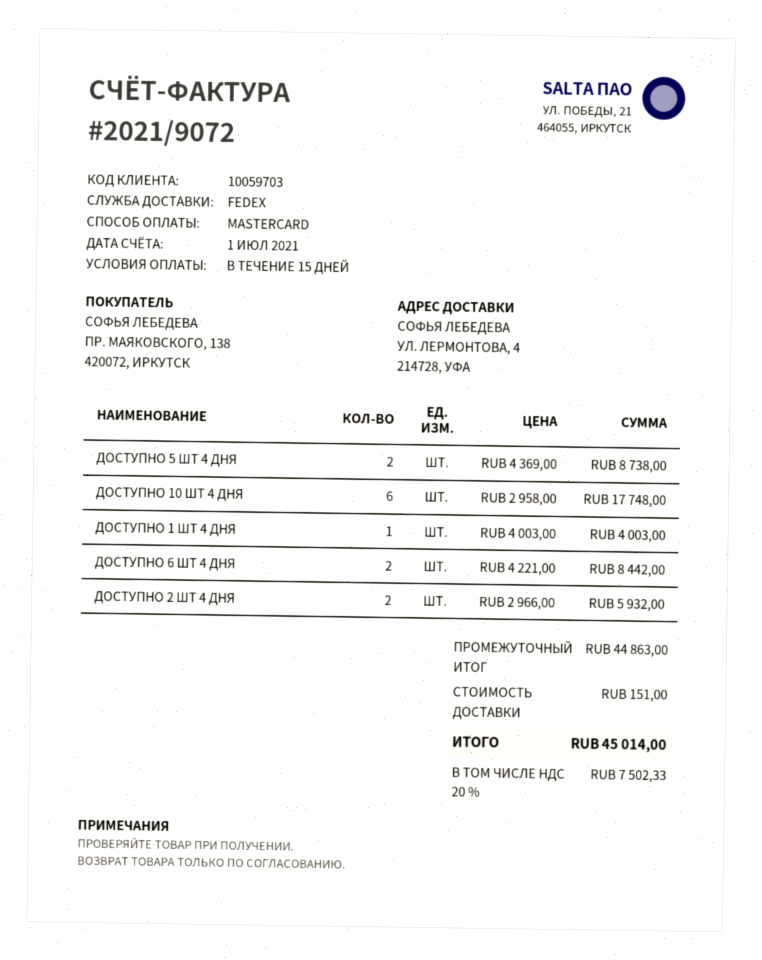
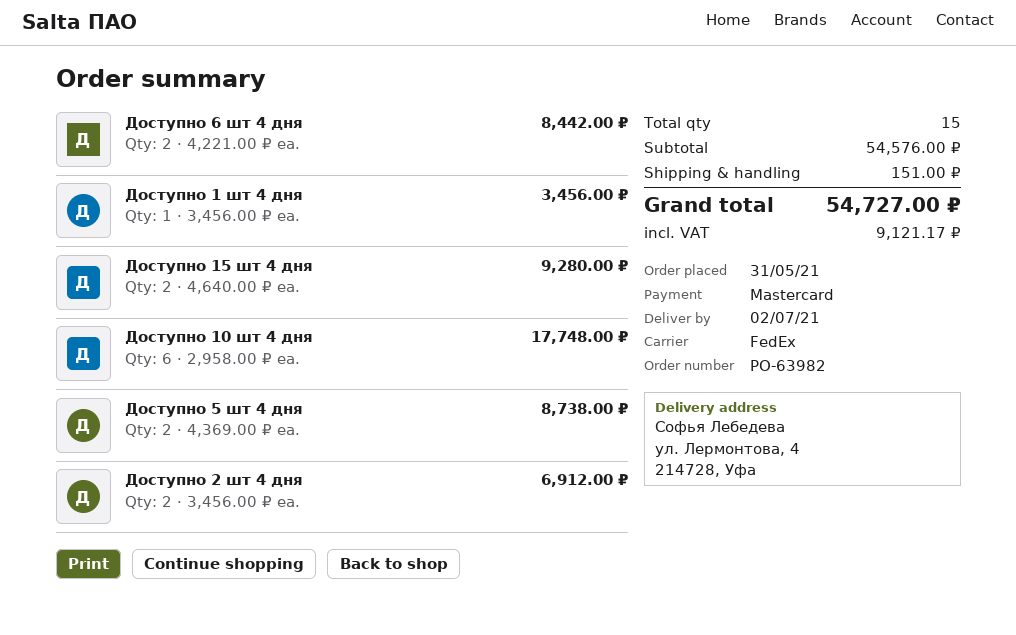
ДОСТУПНО 1 ШТ 4 ДНЯ: 1 x 4003.00 = 4003.00 -> 1 x 3456.00 = 3456.00
ДОСТУПНО 2 ШТ 4 ДНЯ: 2 x 2966.00 = 5932.00 -> 2 x 3456.00 = 6912.00
Доступно 15 шт 4 дня: none -> 2 x 4640.00 = 9280.00
subtotal: 44863.00 -> 54576.00
tax: 7502.33 -> 9121.17
total: 45014.00 -> 54727.00

